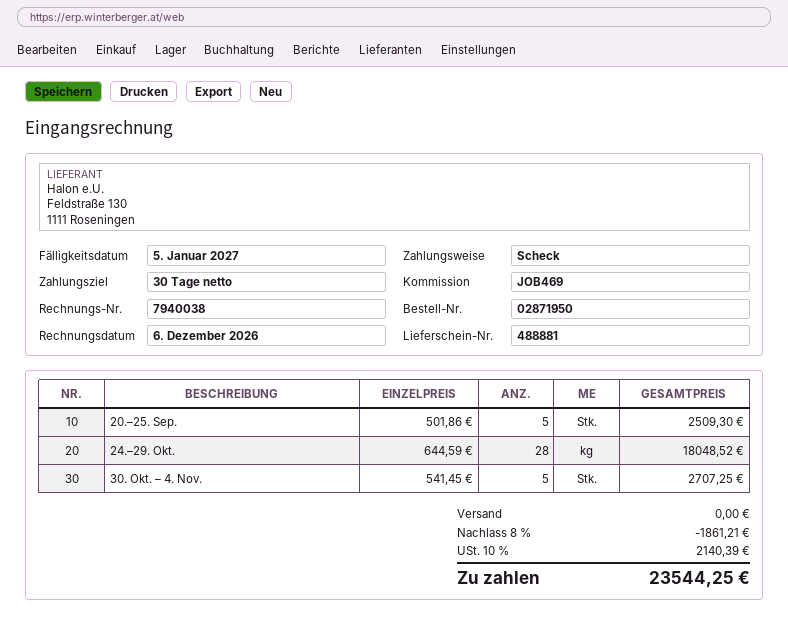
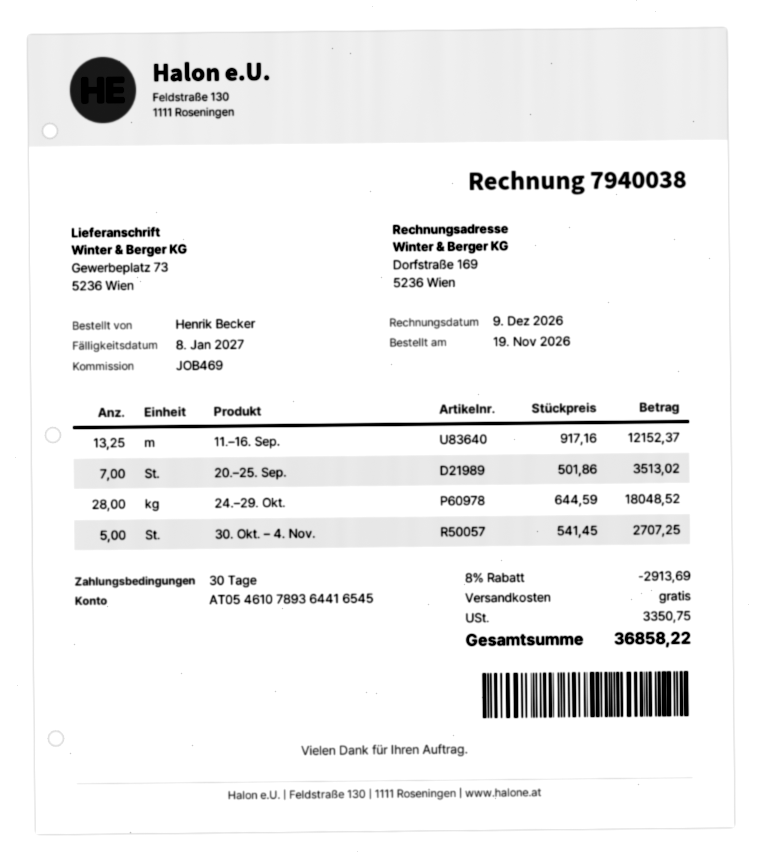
invoice date: 2026-12-06 -> 2026-12-09
due date: 2027-01-05 -> 2027-01-08
20.–25. Sep.: 5 x 501.86 = 2509.30 -> 7 x 501.86 = 3513.02
11.–16. Sep.: none -> 13.25 x 917.16 = 12152.37
discount: 8% = 1861.21 -> 8% = 2913.69
tax: 2140.39 -> 3350.75
total: 23544.25 -> 36858.22

